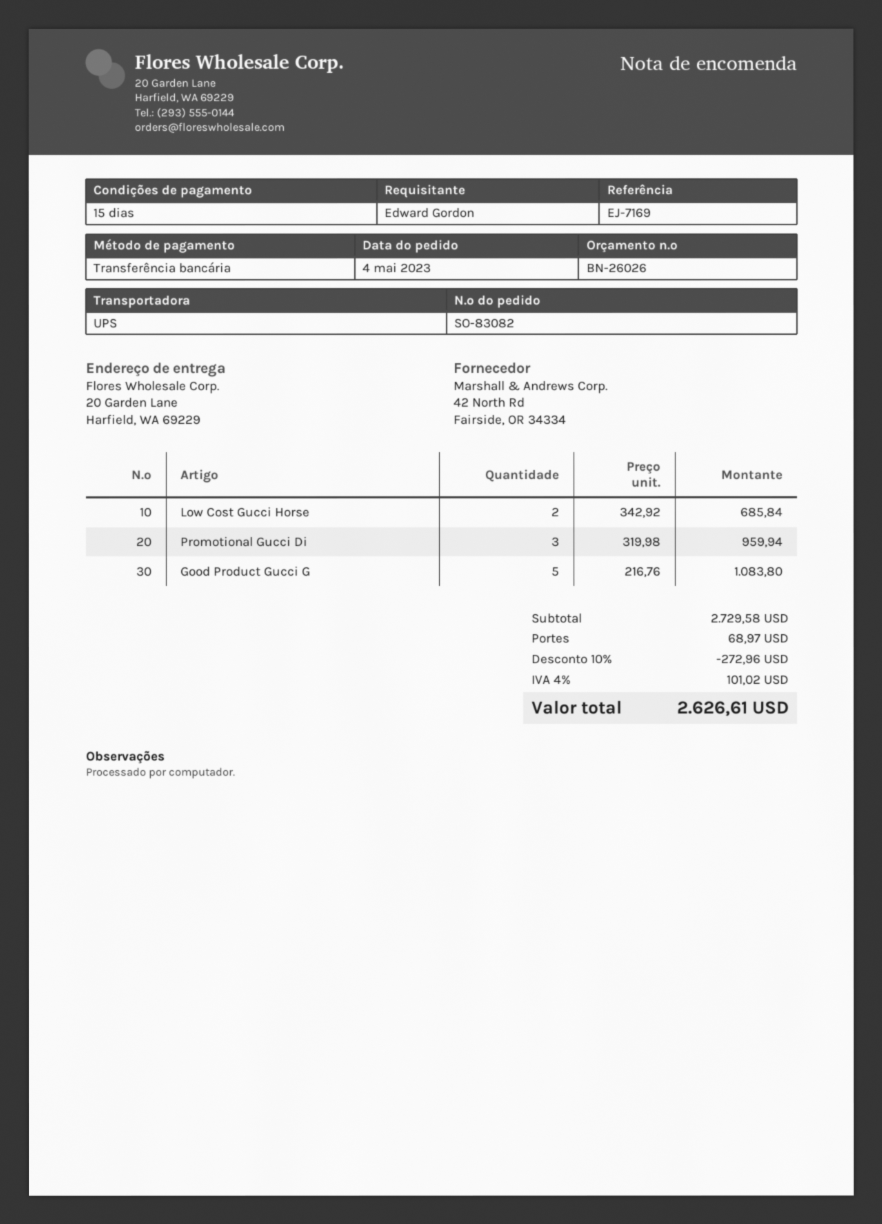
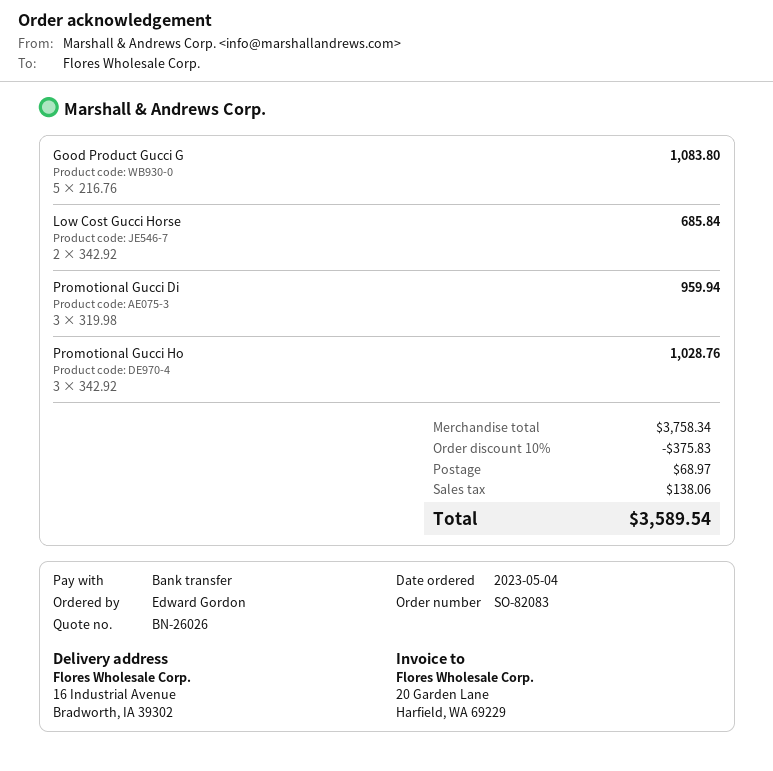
order number: SO-83082 -> SO-82083
ship to: 20 Garden Lane, Harfield, WA 69229 -> 16 Industrial Avenue, Bradworth, IA 39302
Promotional Gucci Ho: none -> 3 x 342.92 = 1028.76
subtotal: 2729.58 -> 3758.34
discount: 10% = 272.96 -> 10% = 375.83
tax: 101.02 -> 138.06
total: 2626.61 -> 3589.54

